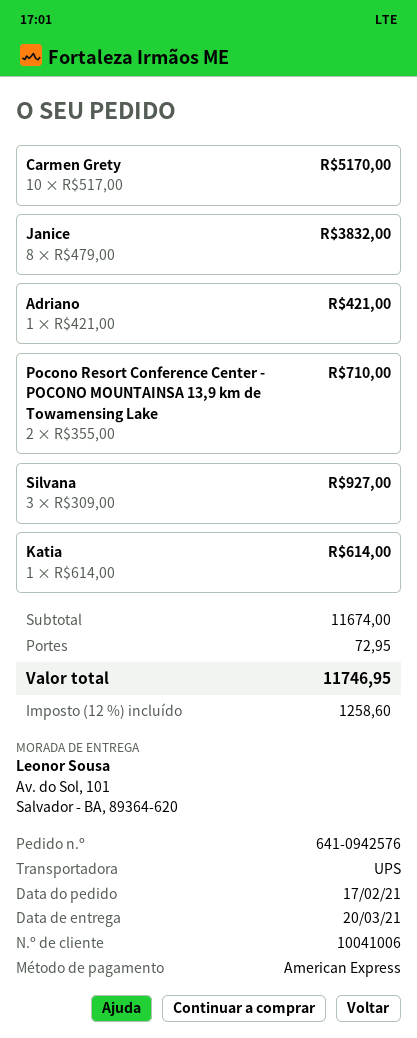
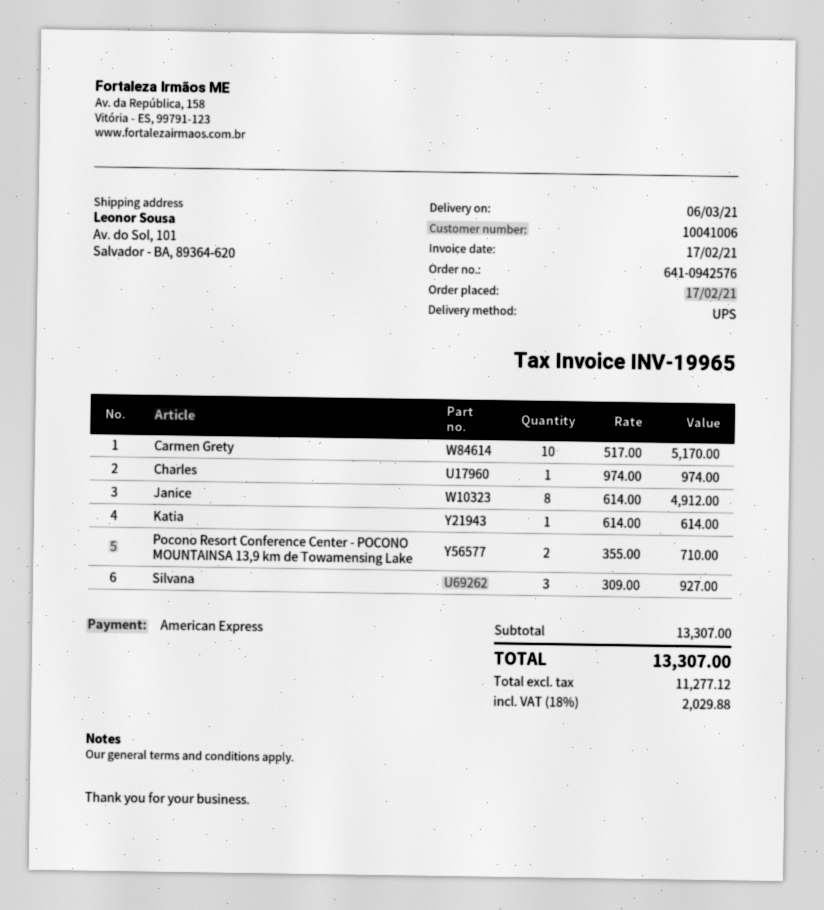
delivery date: 2021-03-20 -> 2021-03-06
Janice: 8 x 479.00 = 3832.00 -> 8 x 614.00 = 4912.00
Adriano: 1 x 421.00 = 421.00 -> none
Charles: none -> 1 x 974.00 = 974.00
subtotal: 11674.00 -> 13307.00
shipping: 72.95 -> none
tax: 12% = 1258.60 -> 18% = 2029.88
total: 11746.95 -> 13307.00

